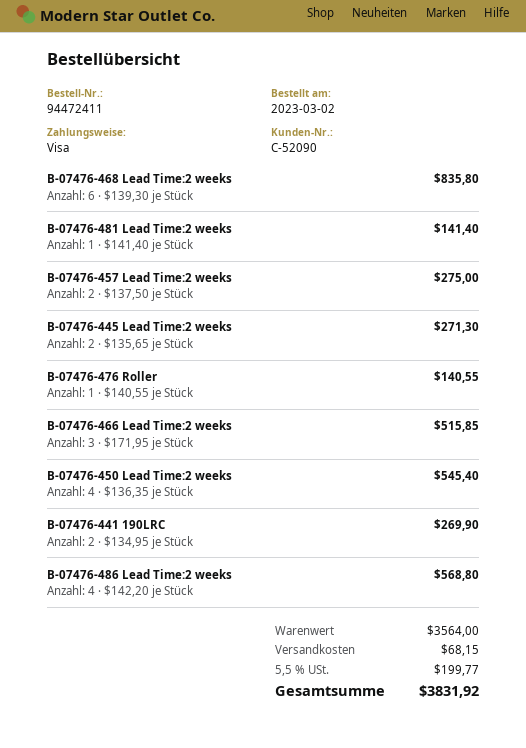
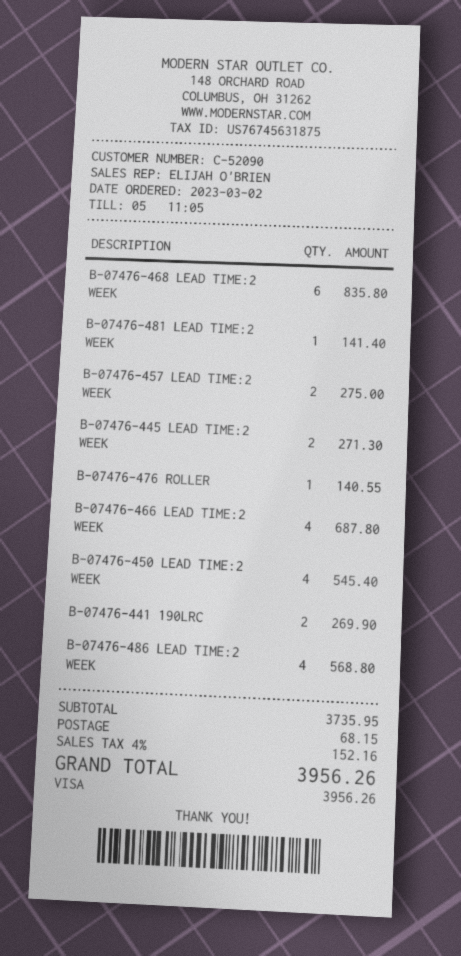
B-07476-466 Lead Time:2 weeks: 3 for 515.85 -> 4 for 687.80
subtotal: 3564.00 -> 3735.95
tax: 5.5% = 199.77 -> 4% = 152.16
total: 3831.92 -> 3956.26

